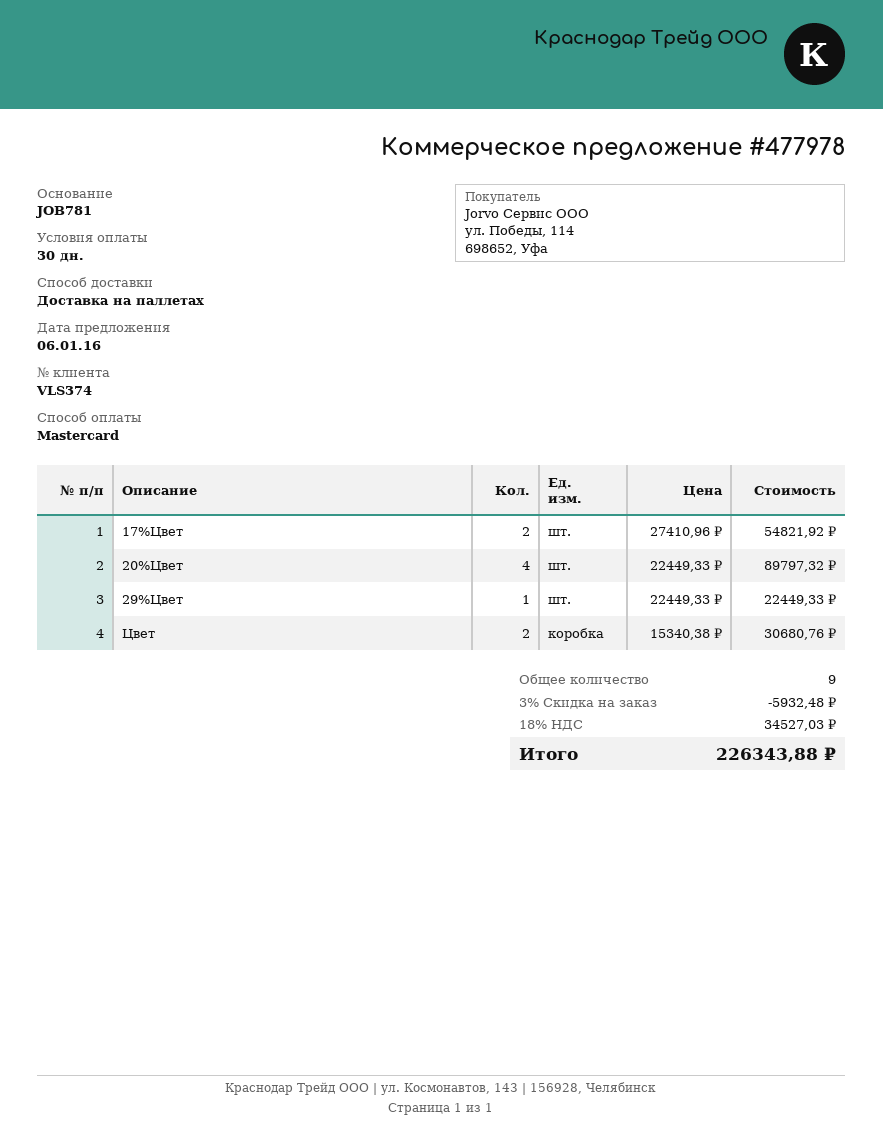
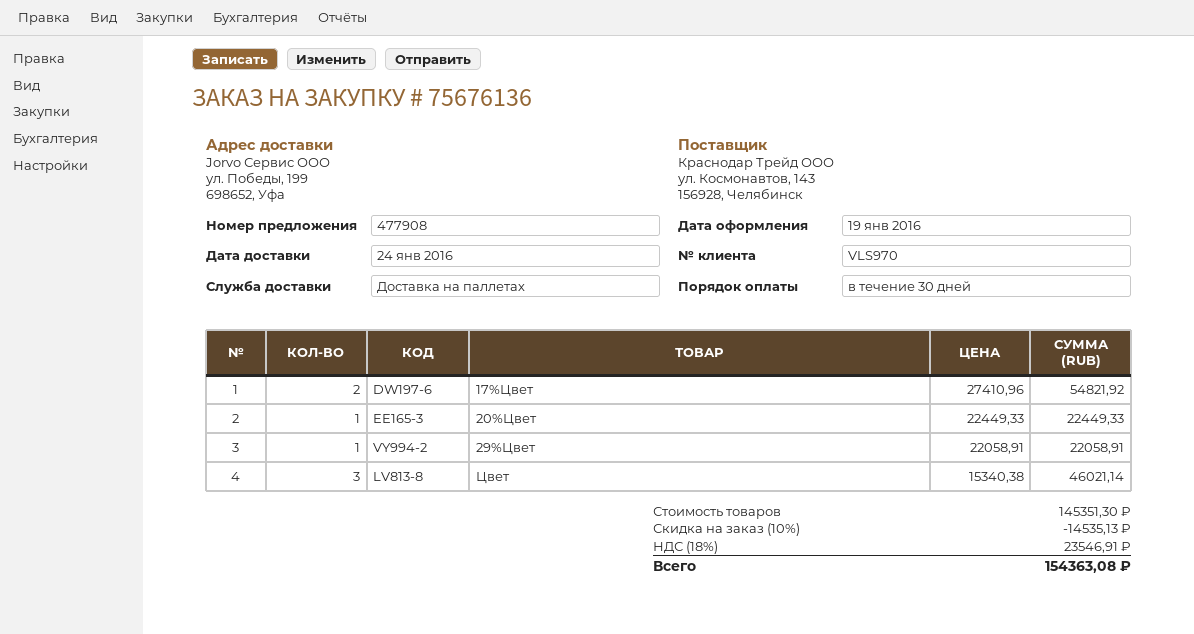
quote number: 477978 -> 477908
customer number: VLS374 -> VLS970
20%Цвет: 4 x 22449.33 = 89797.32 -> 1 x 22449.33 = 22449.33
29%Цвет: 1 x 22449.33 = 22449.33 -> 1 x 22058.91 = 22058.91
Цвет: 2 x 15340.38 = 30680.76 -> 3 x 15340.38 = 46021.14
discount: 3% = 5932.48 -> 10% = 14535.13
tax: 18% = 34527.03 -> 18% = 23546.91
total: 226343.88 -> 154363.08

